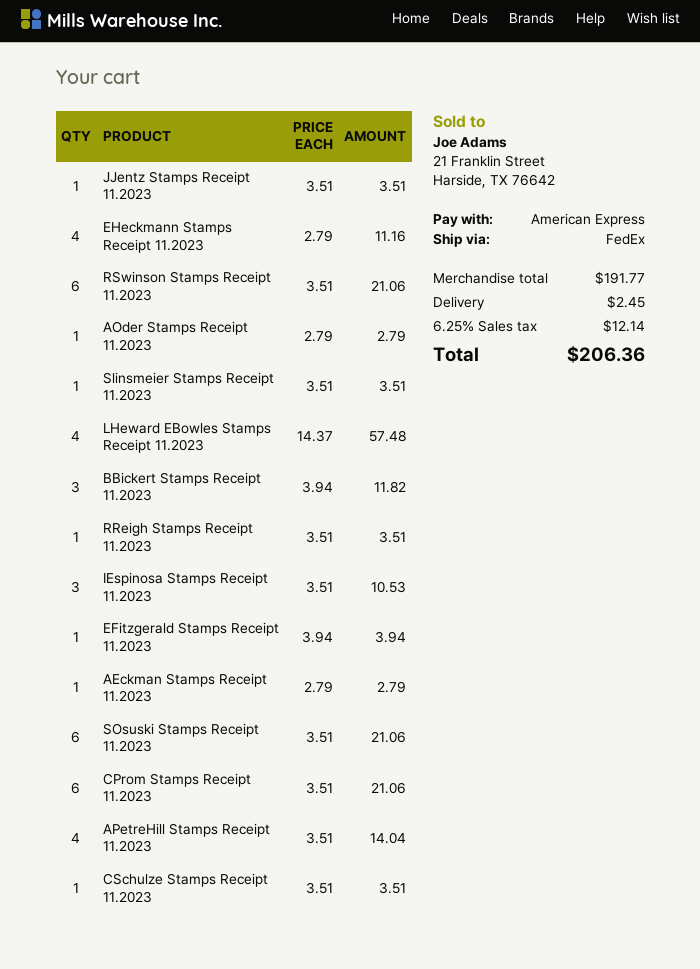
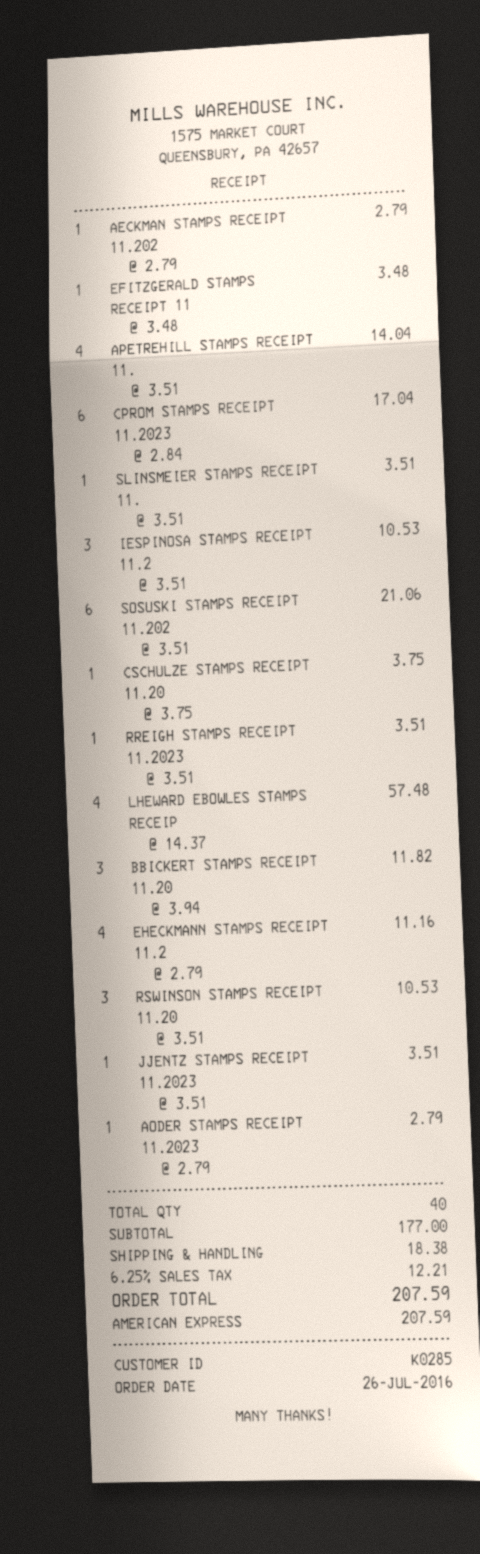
RSwinson Stamps Receipt 11.2023: 6 x 3.51 = 21.06 -> 3 x 3.51 = 10.53
EFitzgerald Stamps Receipt 11.2023: 1 x 3.94 = 3.94 -> 1 x 3.48 = 3.48
CProm Stamps Receipt 11.2023: 6 x 3.51 = 21.06 -> 6 x 2.84 = 17.04
CSchulze Stamps Receipt 11.2023: 1 x 3.51 = 3.51 -> 1 x 3.75 = 3.75
subtotal: 191.77 -> 177.00
shipping: 2.45 -> 18.38
tax: 6.25% = 12.14 -> 6.25% = 12.21
total: 206.36 -> 207.59

